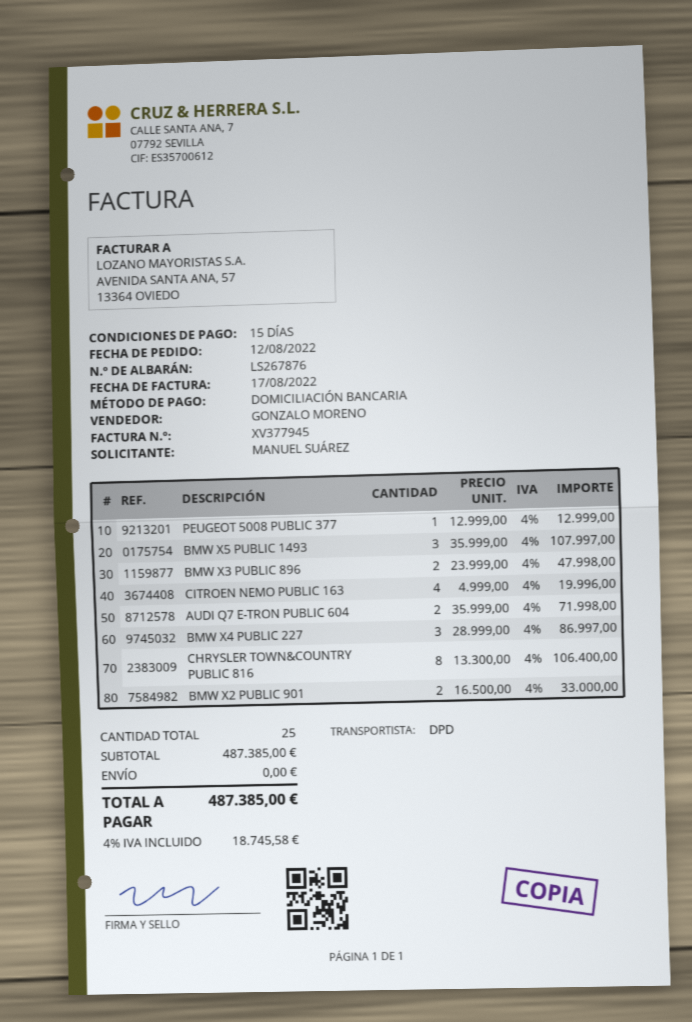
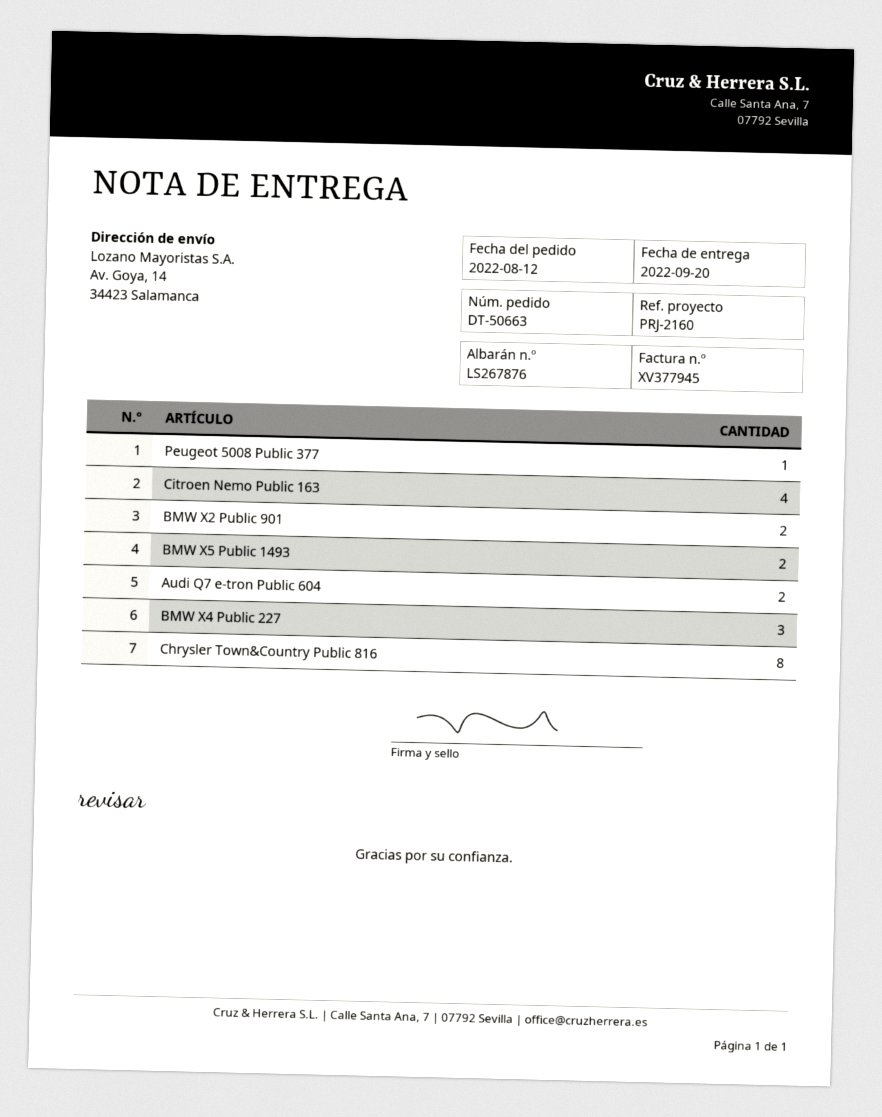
BMW X5 PUBLIC 1493: 3 -> 2
BMW X3 PUBLIC 896: 2 -> none

